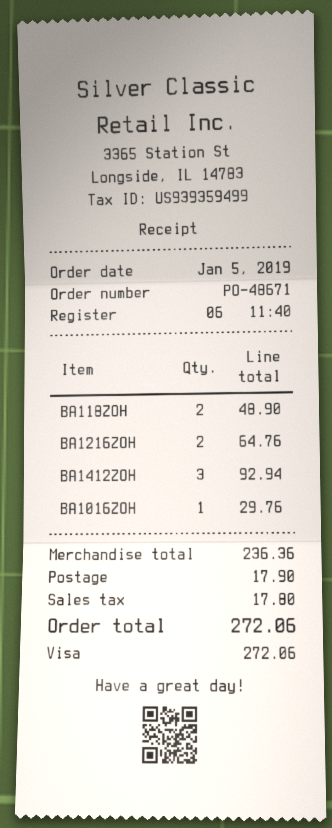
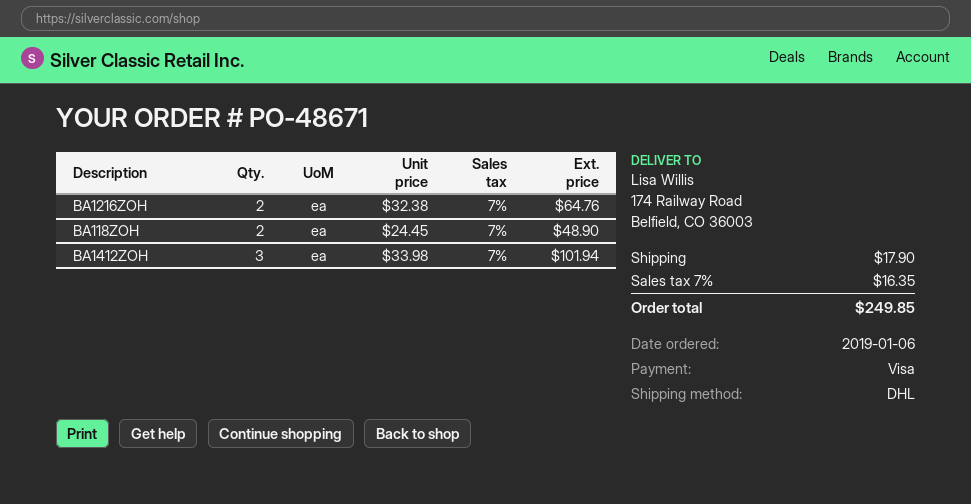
order date: 2019-01-05 -> 2019-01-06
BA1412ZOH: 3 for 92.94 -> 3 for 101.94
BA1016ZOH: 1 for 29.76 -> none
tax: 17.80 -> 16.35
total: 272.06 -> 249.85

